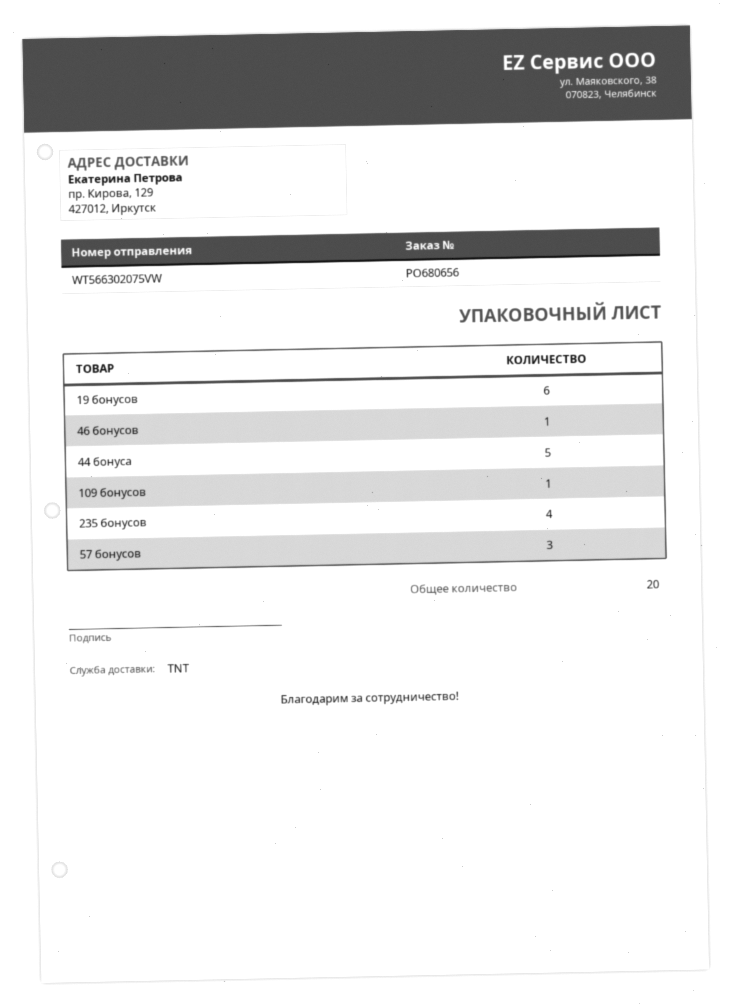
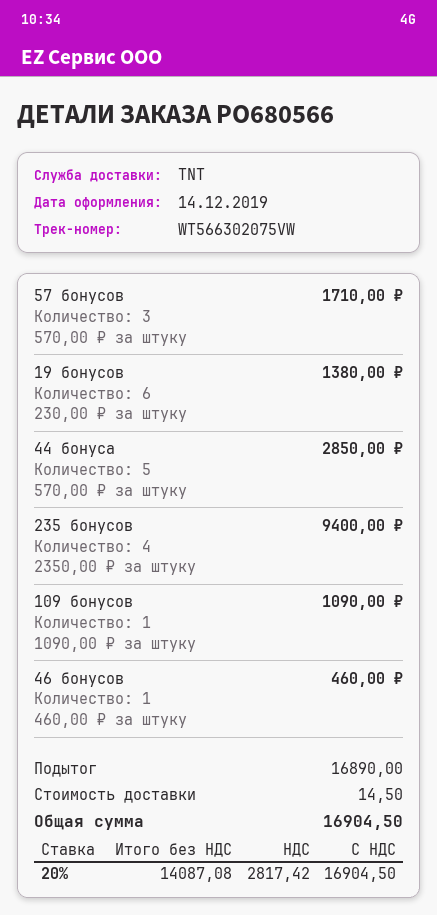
order number: PO680656 -> PO680566

